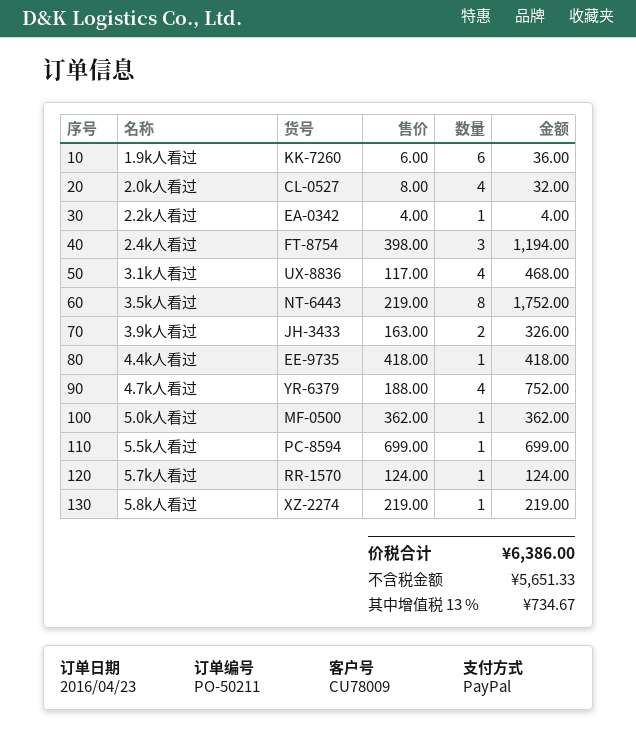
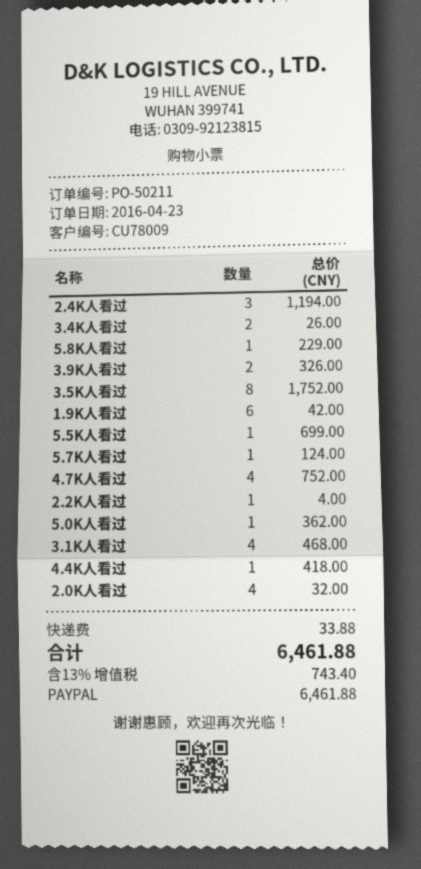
1.9k人看过: 6 for 36.00 -> 6 for 42.00
5.8k人看过: 1 for 219.00 -> 1 for 229.00
3.4K人看过: none -> 2 for 26.00
shipping: none -> 33.88
tax: 13% = 734.67 -> 13% = 743.40
total: 6386.00 -> 6461.88

